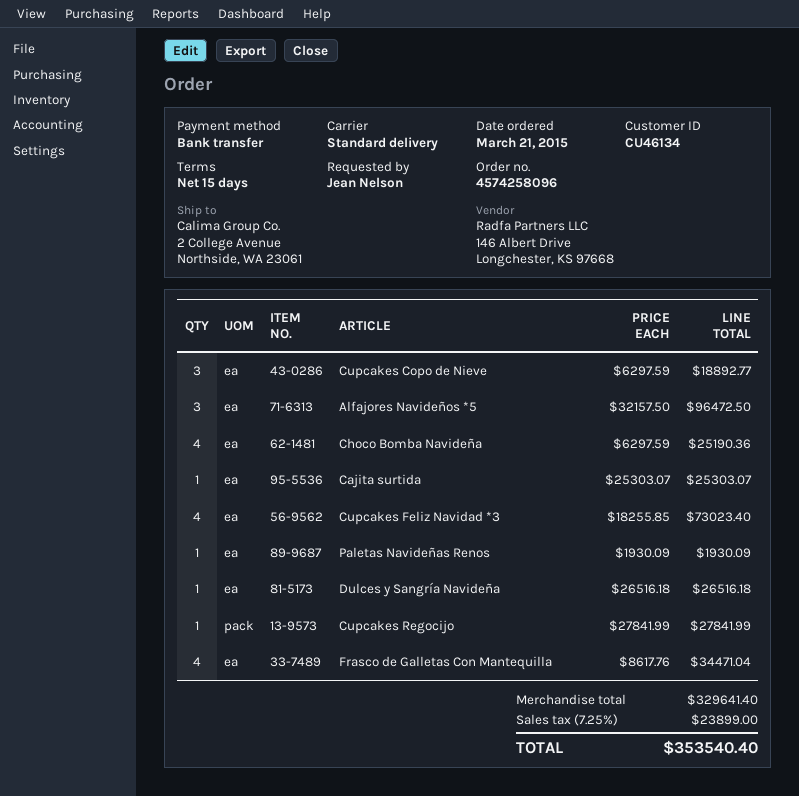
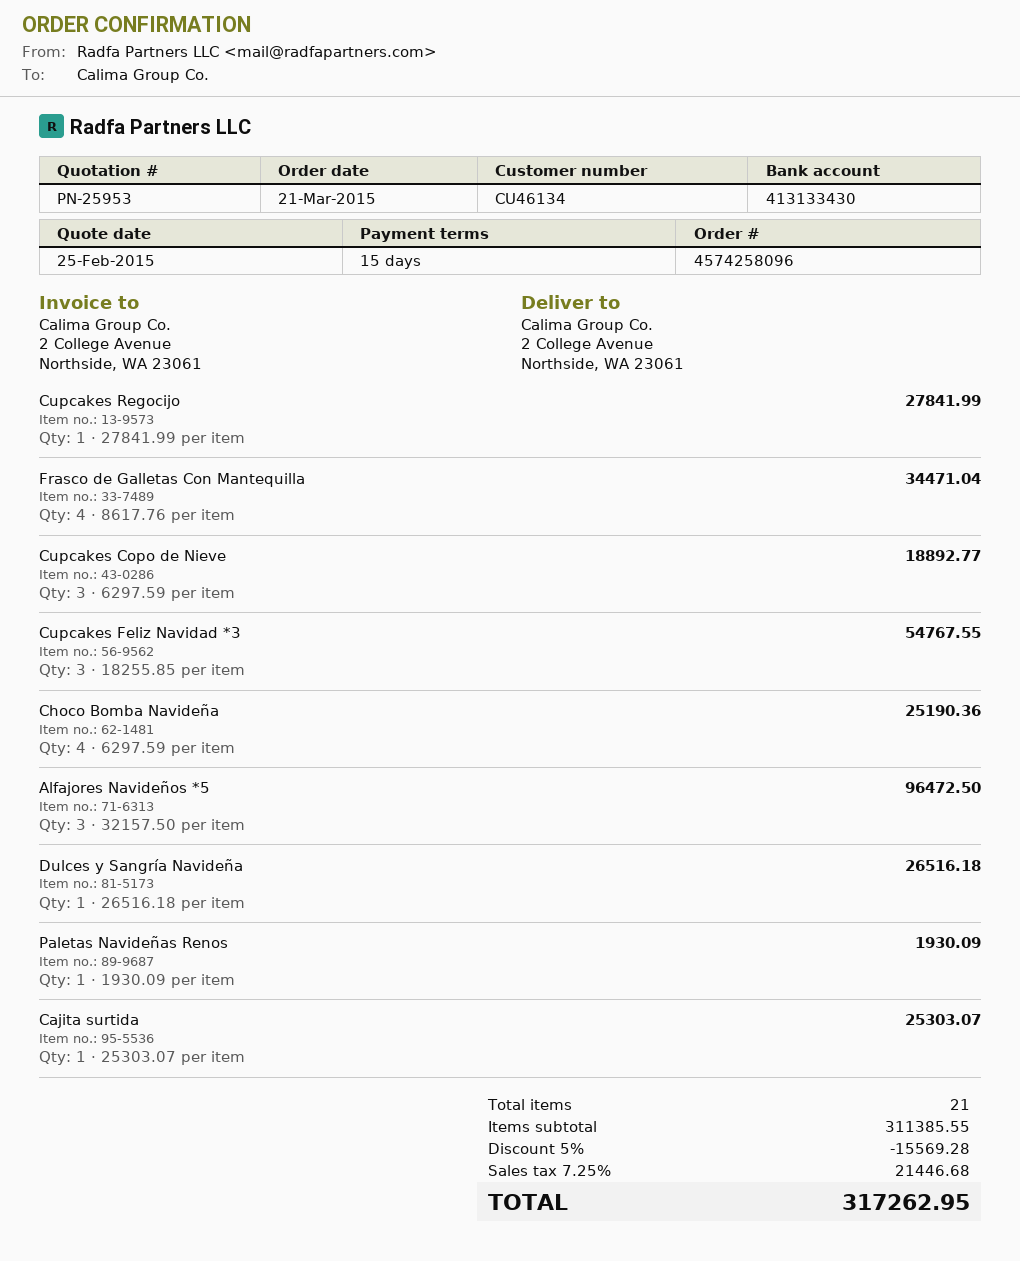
Cupcakes Feliz Navidad *3: 4 x 18255.85 = 73023.40 -> 3 x 18255.85 = 54767.55
subtotal: 329641.40 -> 311385.55
discount: none -> 5% = 15569.28
tax: 7.25% = 23899.00 -> 7.25% = 21446.68
total: 353540.40 -> 317262.95

